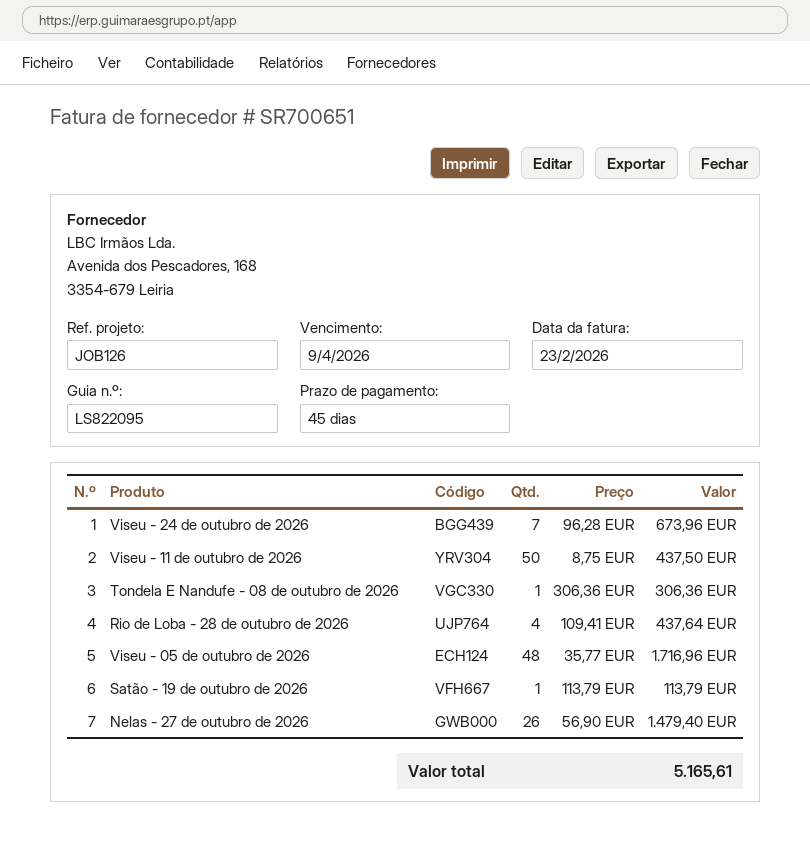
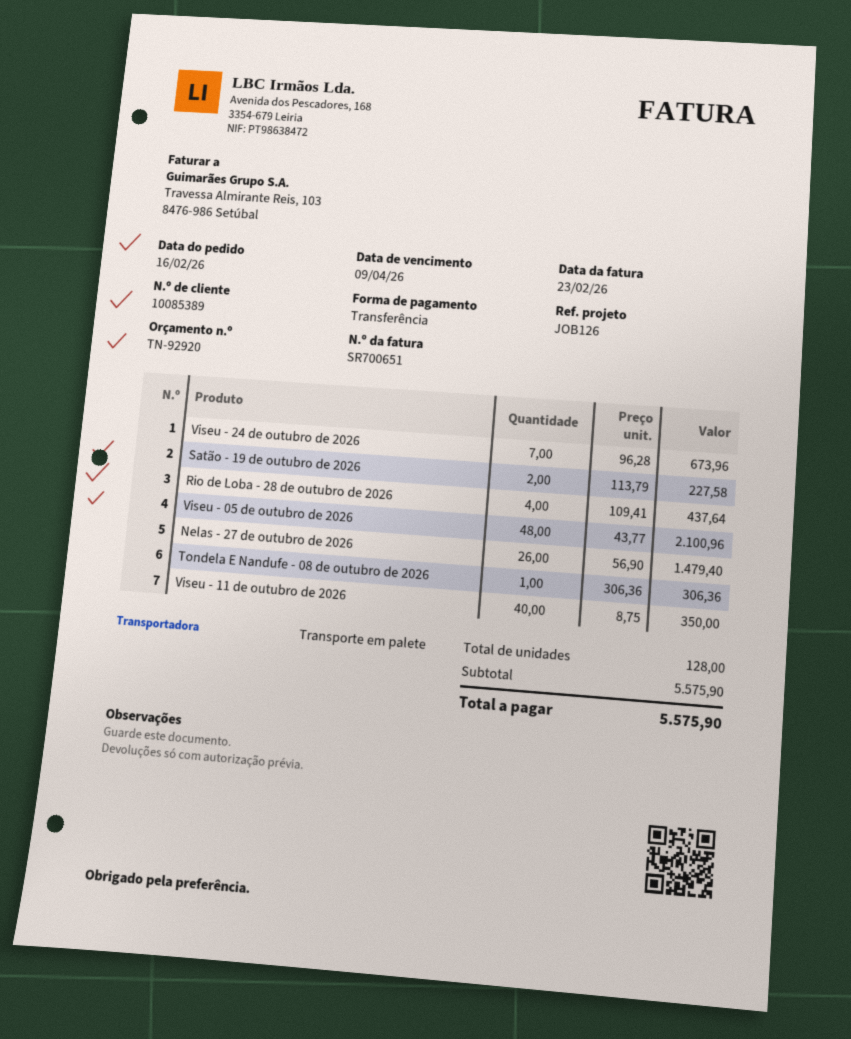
Viseu - 11 de outubro de 2026: 50 x 8.75 = 437.50 -> 40 x 8.75 = 350.00
Viseu - 05 de outubro de 2026: 48 x 35.77 = 1716.96 -> 48 x 43.77 = 2100.96
Satão - 19 de outubro de 2026: 1 x 113.79 = 113.79 -> 2 x 113.79 = 227.58
total: 5165.61 -> 5575.90

